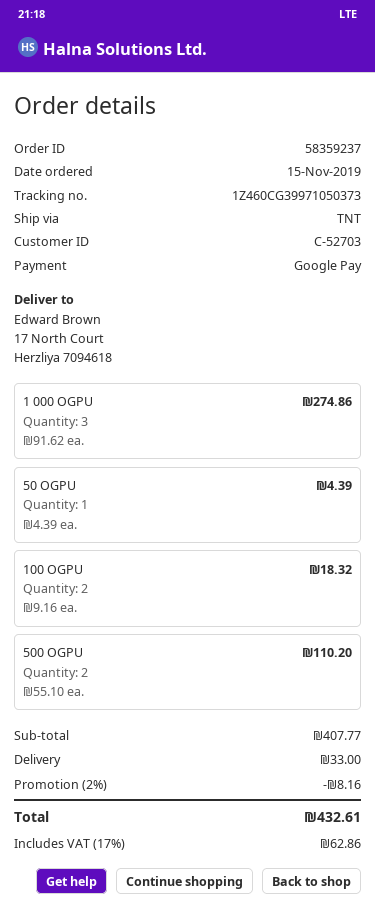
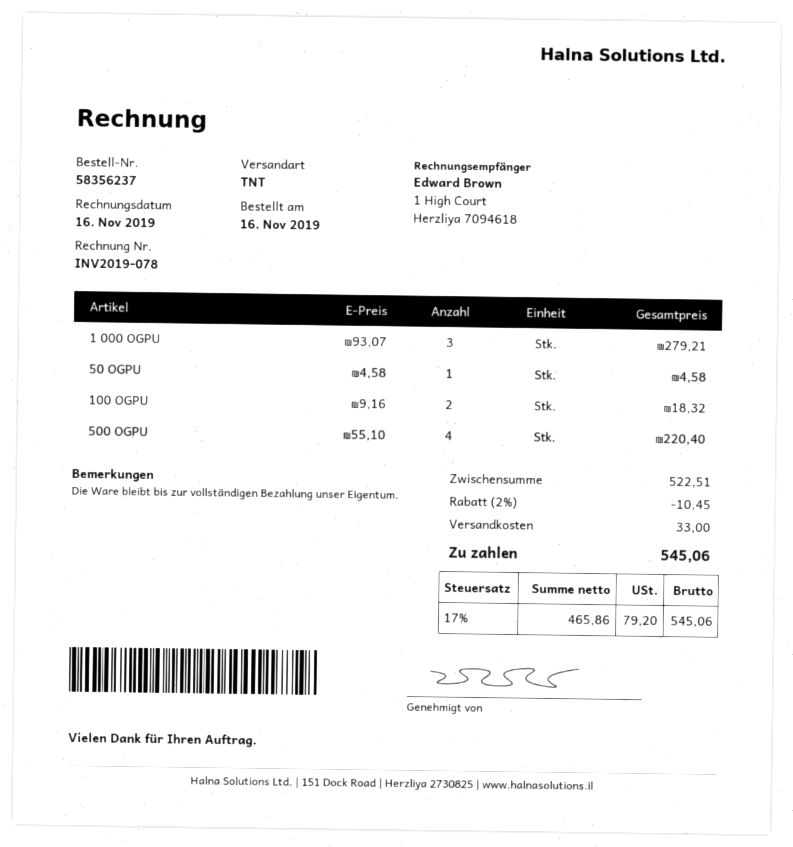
order number: 58359237 -> 58356237
order date: 2019-11-15 -> 2019-11-16
1 000 OGPU: 3 x 91.62 = 274.86 -> 3 x 93.07 = 279.21
50 OGPU: 1 x 4.39 = 4.39 -> 1 x 4.58 = 4.58
500 OGPU: 2 x 55.10 = 110.20 -> 4 x 55.10 = 220.40
subtotal: 407.77 -> 522.51
discount: 2% = 8.16 -> 2% = 10.45
tax: 17% = 62.86 -> 17% = 79.20
total: 432.61 -> 545.06

